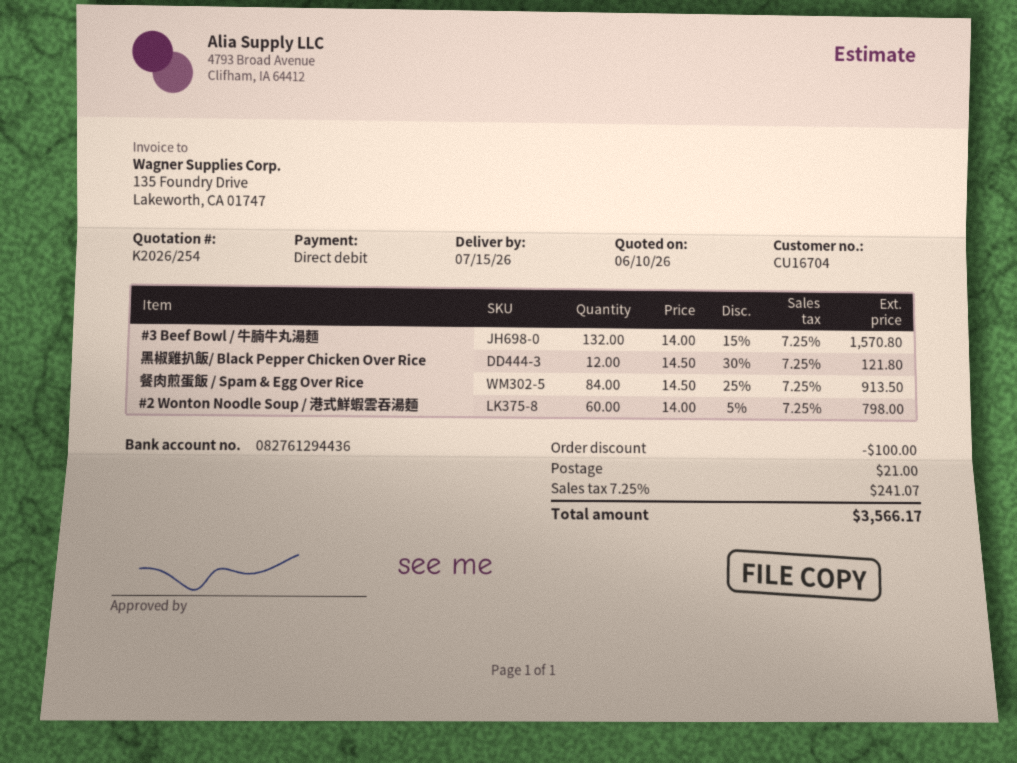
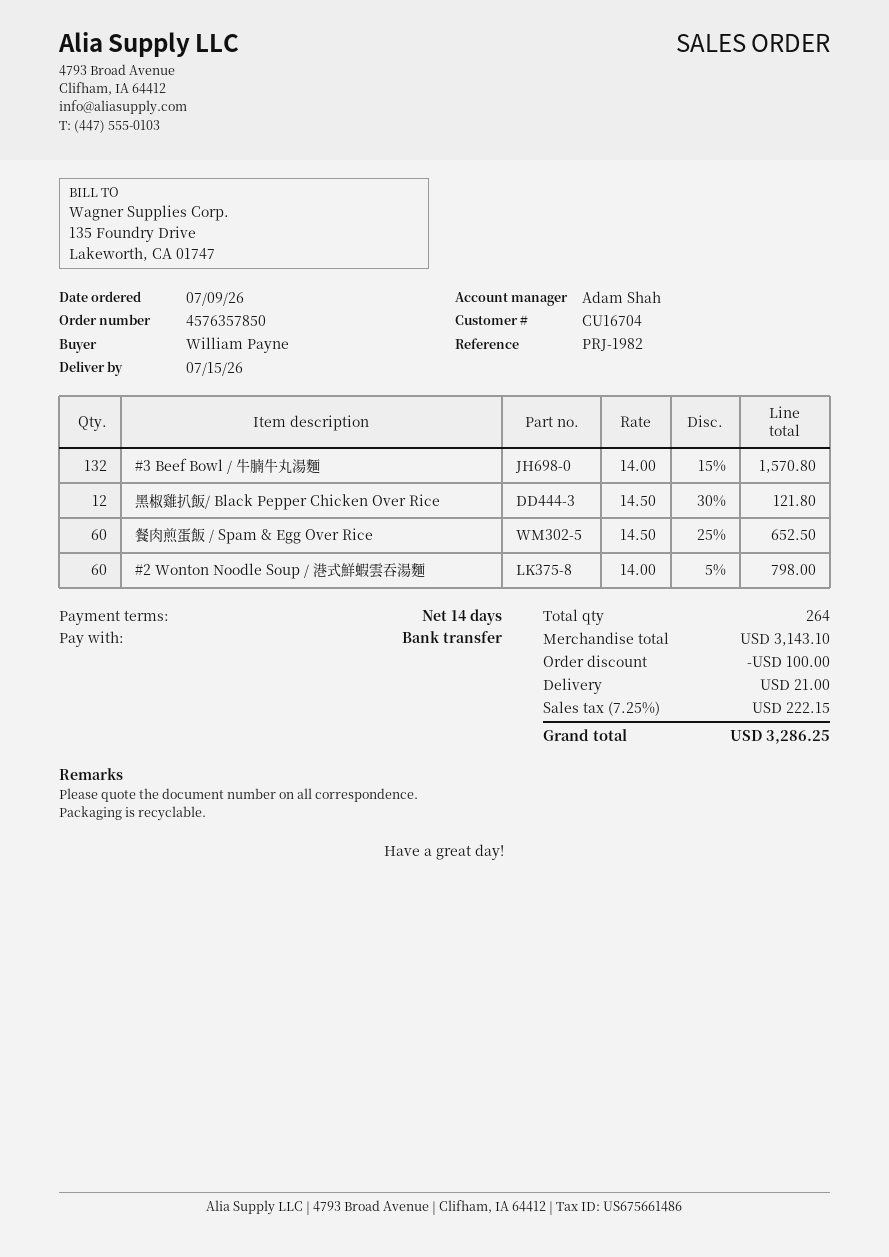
payment method: direct debit -> bank transfer
餐肉煎蛋飯 / Spam & Egg Over Rice: 84 x 14.50 - 25% = 913.50 -> 60 x 14.50 - 25% = 652.50
tax: 7.25% = 241.07 -> 7.25% = 222.15
total: 3566.17 -> 3286.25

